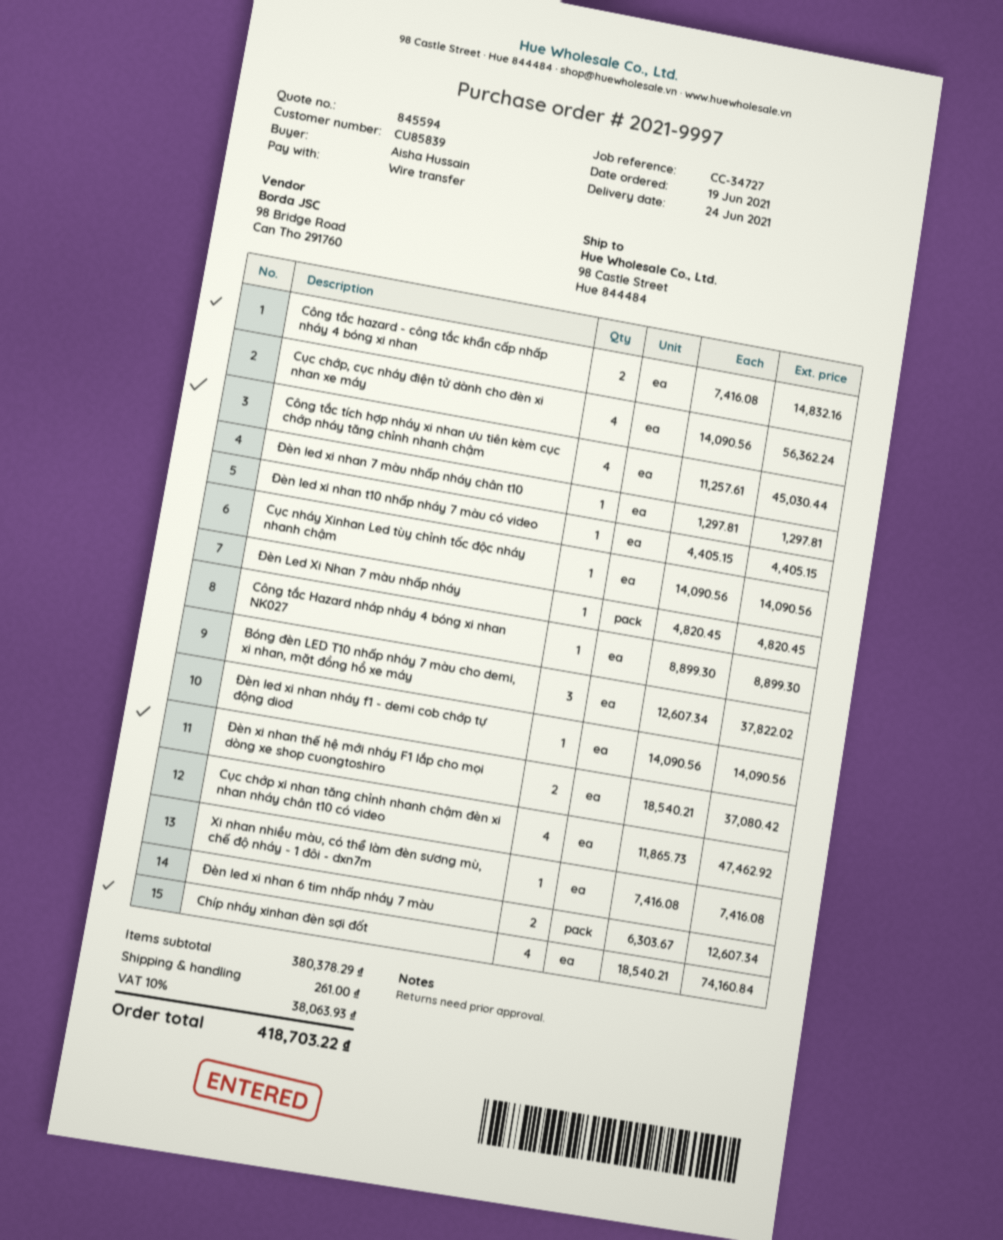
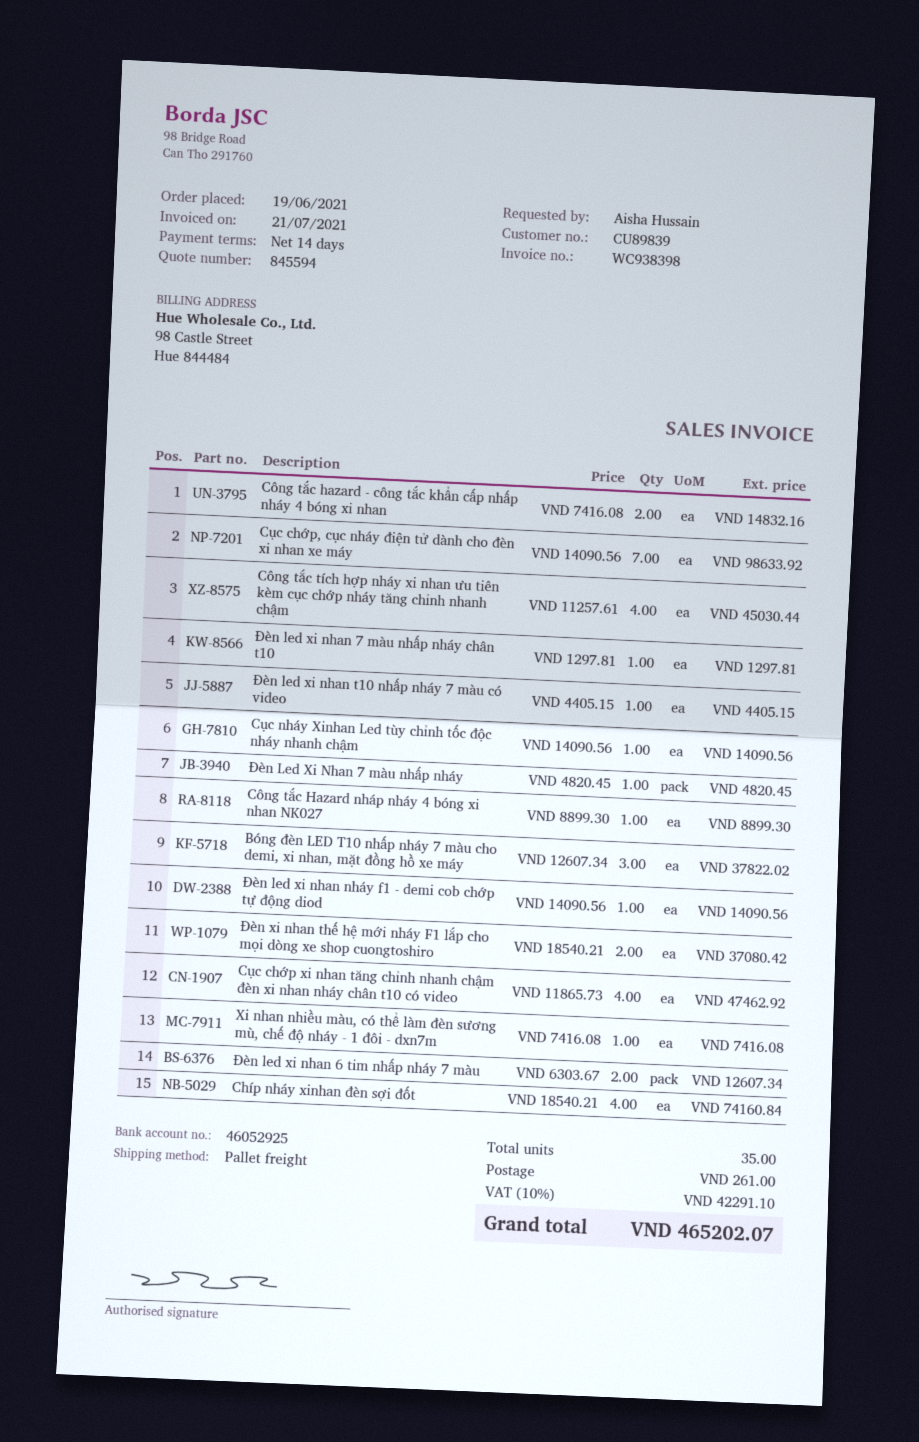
customer number: CU85839 -> CU89839
Cục chớp, cục nháy điện tử dành cho đèn xi nhan xe máy: 4 x 14090.56 = 56362.24 -> 7 x 14090.56 = 98633.92
tax: 10% = 38063.93 -> 10% = 42291.10
total: 418703.22 -> 465202.07

